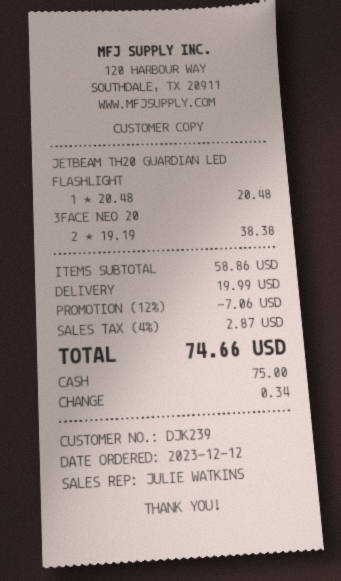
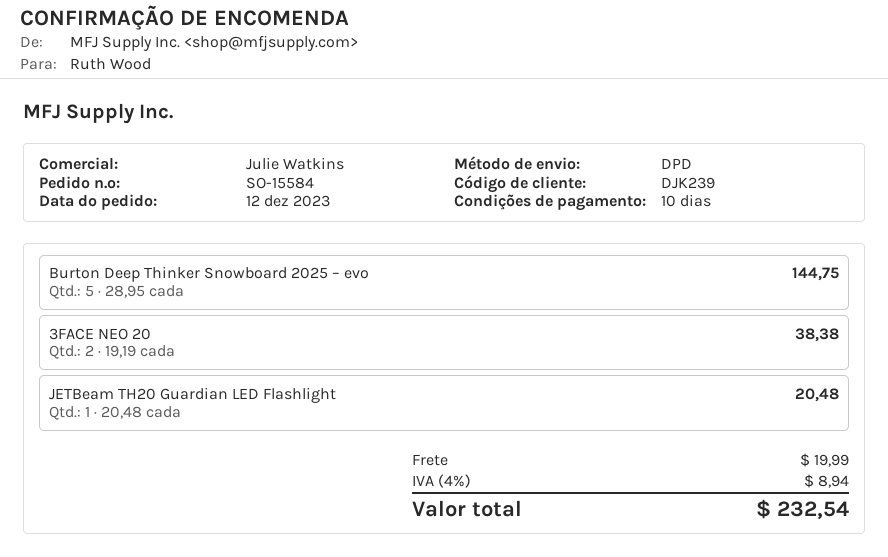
Burton Deep Thinker Snowboard 2025 – evo: none -> 5 x 28.95 = 144.75
discount: 12% = 7.06 -> none
tax: 4% = 2.87 -> 4% = 8.94
total: 74.66 -> 232.54

